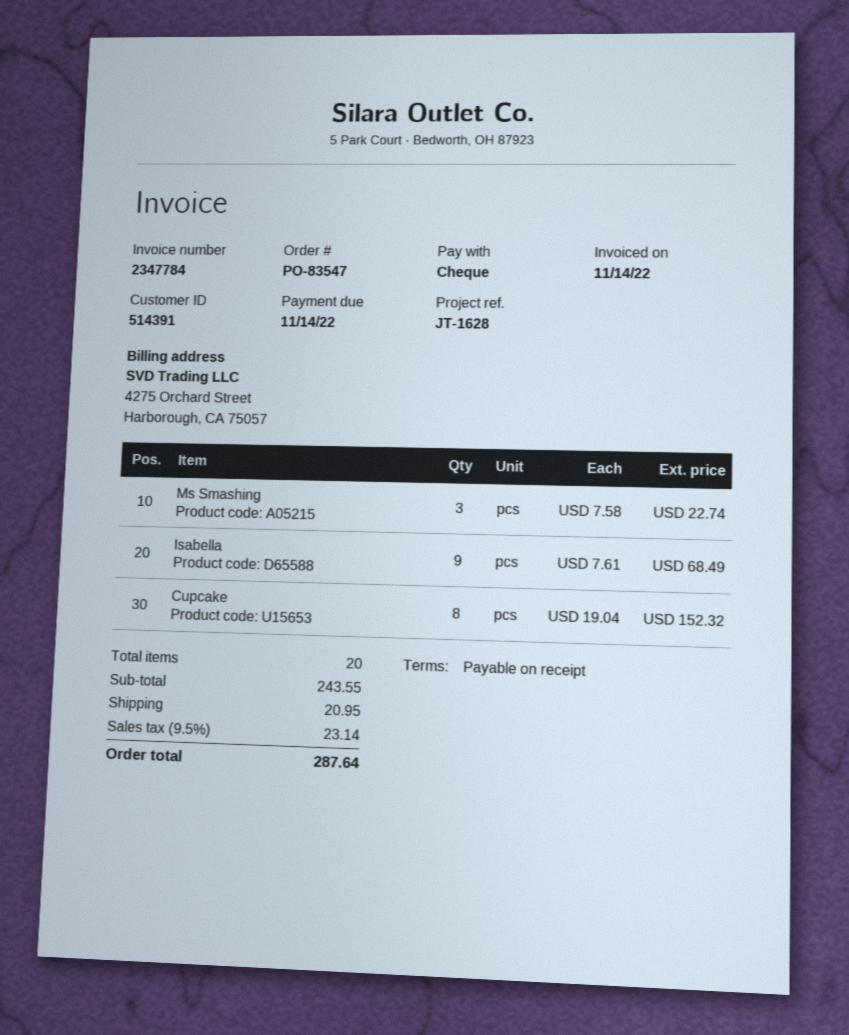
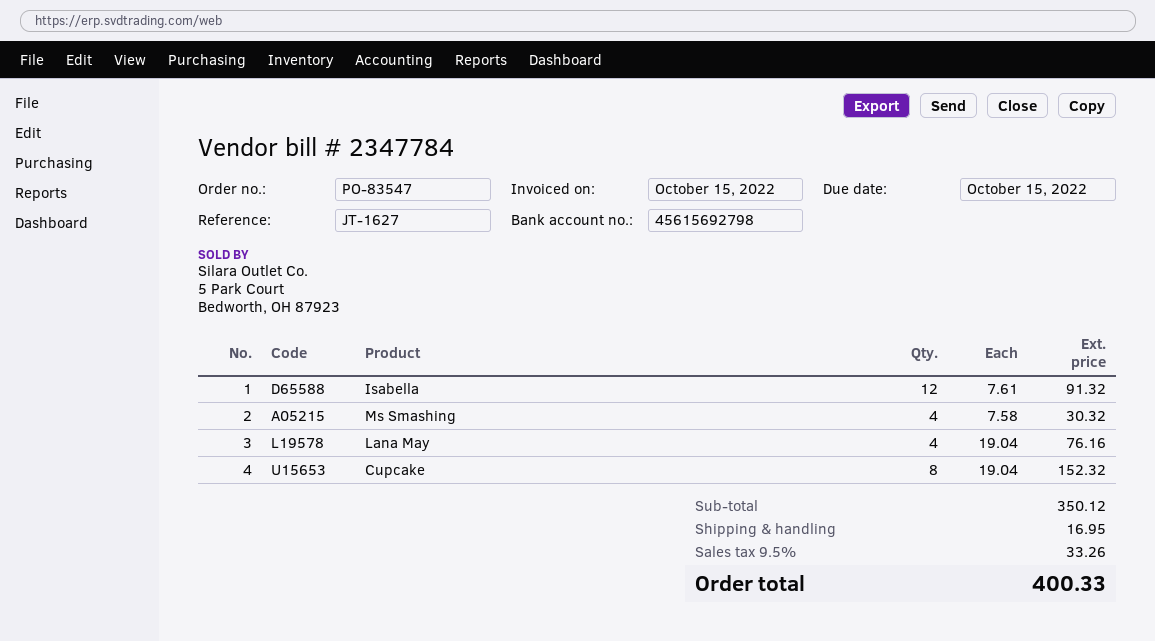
invoice date: 2022-11-14 -> 2022-10-15
due date: 2022-11-14 -> 2022-10-15
reference: JT-1628 -> JT-1627
Ms Smashing: 3 x 7.58 = 22.74 -> 4 x 7.58 = 30.32
Isabella: 9 x 7.61 = 68.49 -> 12 x 7.61 = 91.32
Lana May: none -> 4 x 19.04 = 76.16
subtotal: 243.55 -> 350.12
shipping: 20.95 -> 16.95
tax: 9.5% = 23.14 -> 9.5% = 33.26
total: 287.64 -> 400.33

